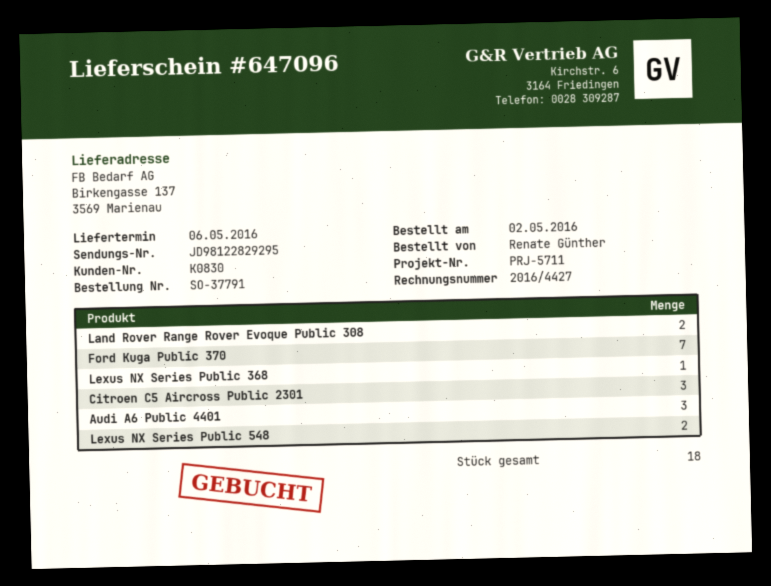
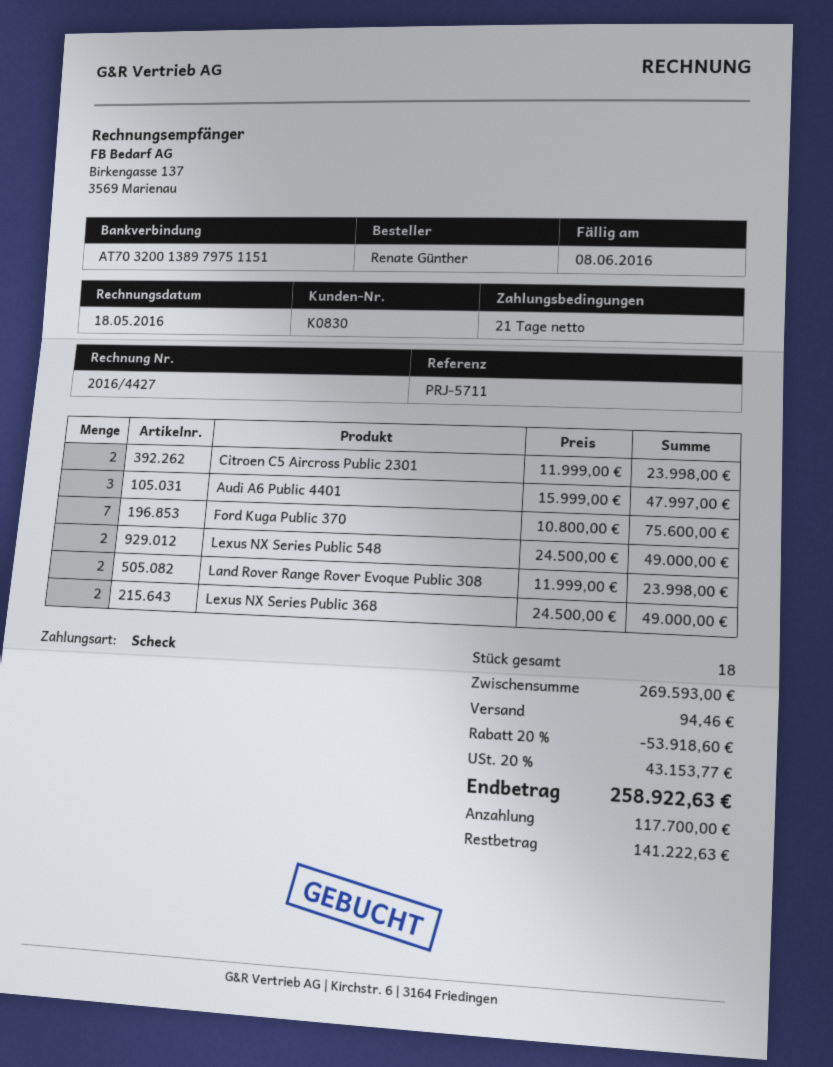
Lexus NX Series Public 368: 1 -> 2
Citroen C5 Aircross Public 2301: 3 -> 2

